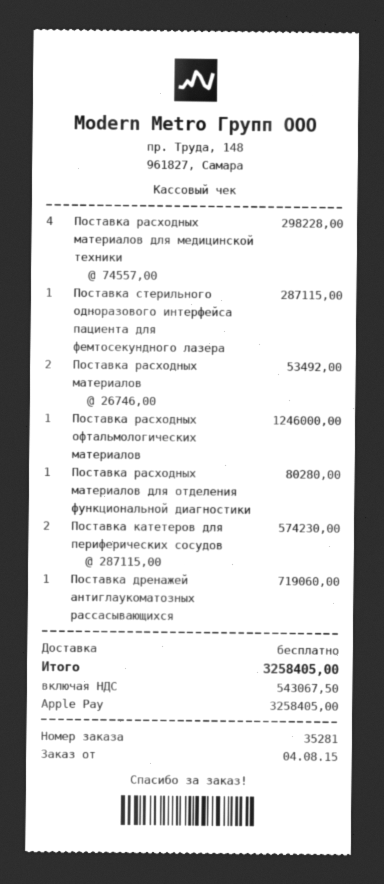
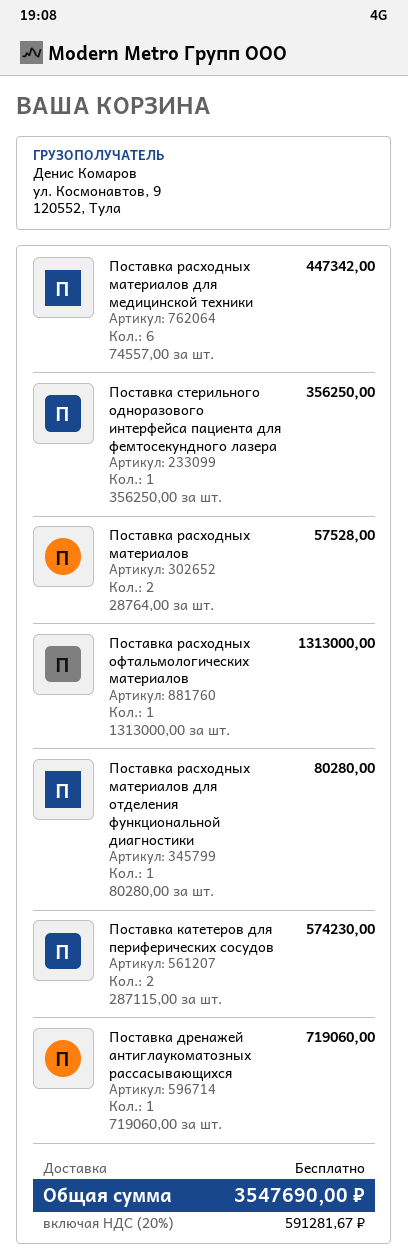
Поставка расходных материалов для медицинской техники: 4 x 74557.00 = 298228.00 -> 6 x 74557.00 = 447342.00
Поставка стерильного одноразового интерфейса пациента для фемтосекундного лазера: 1 x 287115.00 = 287115.00 -> 1 x 356250.00 = 356250.00
Поставка расходных материалов: 2 x 26746.00 = 53492.00 -> 2 x 28764.00 = 57528.00
Поставка расходных офтальмологических материалов: 1 x 1246000.00 = 1246000.00 -> 1 x 1313000.00 = 1313000.00
tax: 543067.50 -> 591281.67
total: 3258405.00 -> 3547690.00

